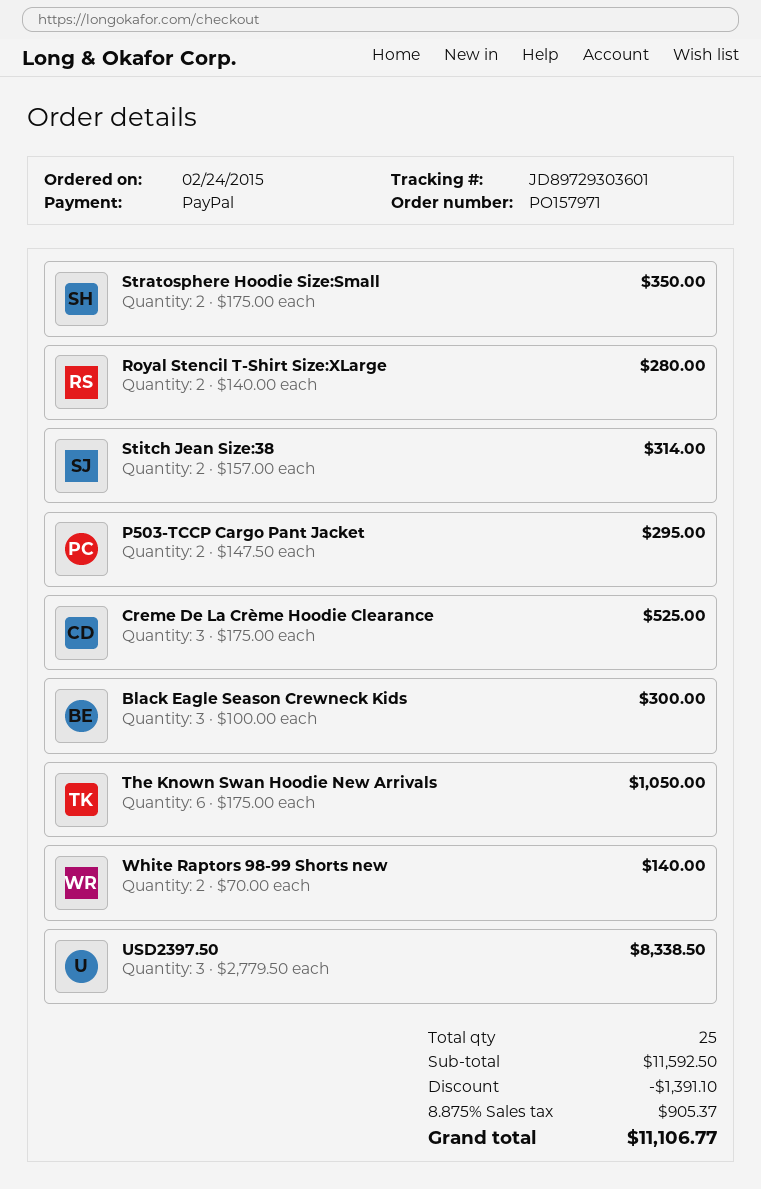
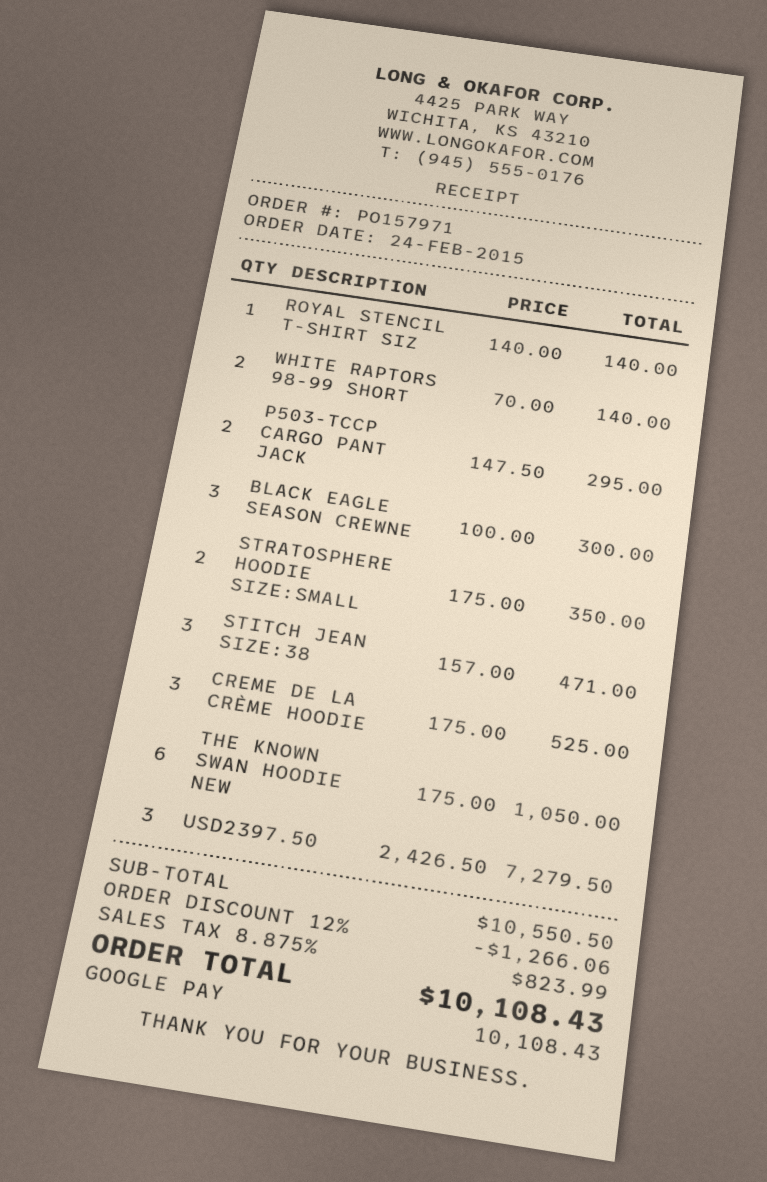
payment method: PayPal -> Google Pay
Royal Stencil T-Shirt Size:XLarge: 2 x 140.00 = 280.00 -> 1 x 140.00 = 140.00
Stitch Jean Size:38: 2 x 157.00 = 314.00 -> 3 x 157.00 = 471.00
USD2397.50: 3 x 2779.50 = 8338.50 -> 3 x 2426.50 = 7279.50
subtotal: 11592.50 -> 10550.50
discount: 1391.10 -> 1266.06
tax: 8.875% = 905.37 -> 8.875% = 823.99
total: 11106.77 -> 10108.43

